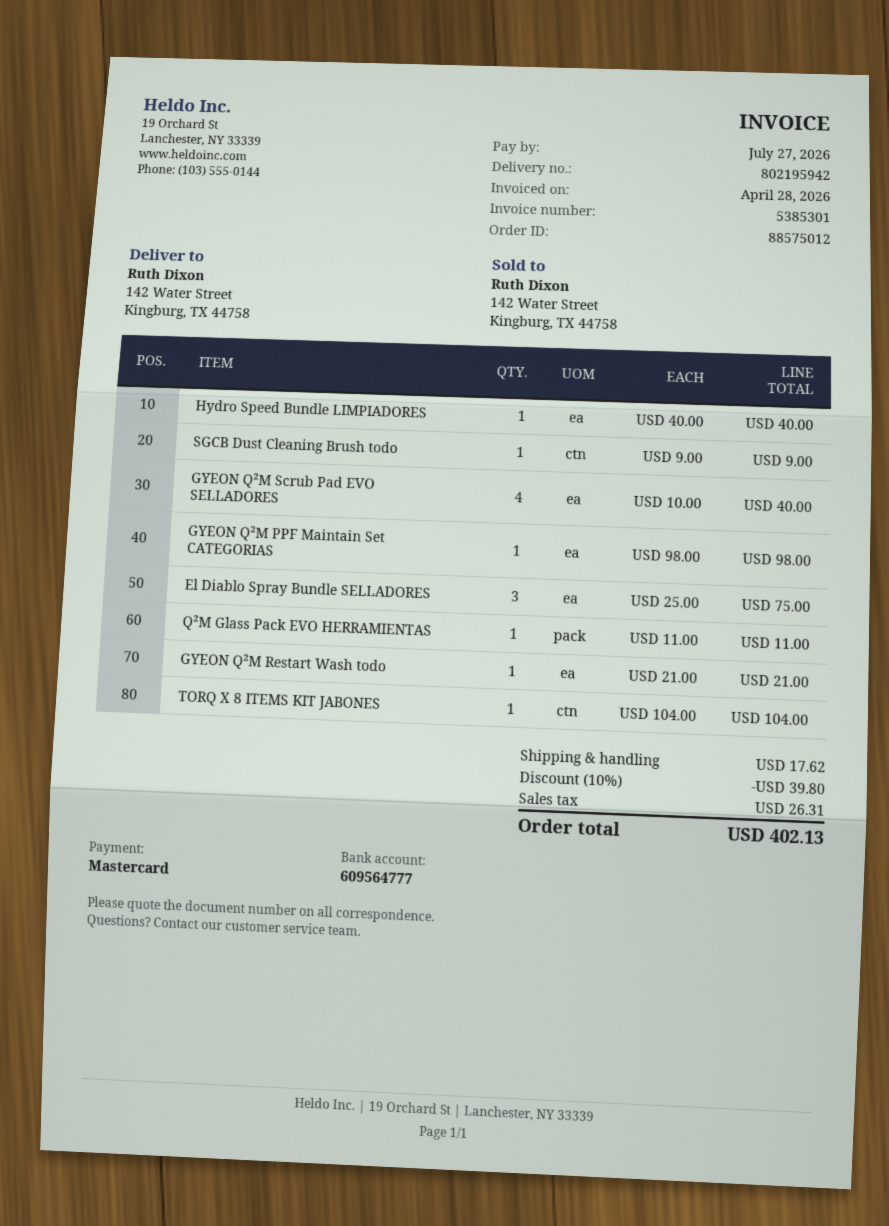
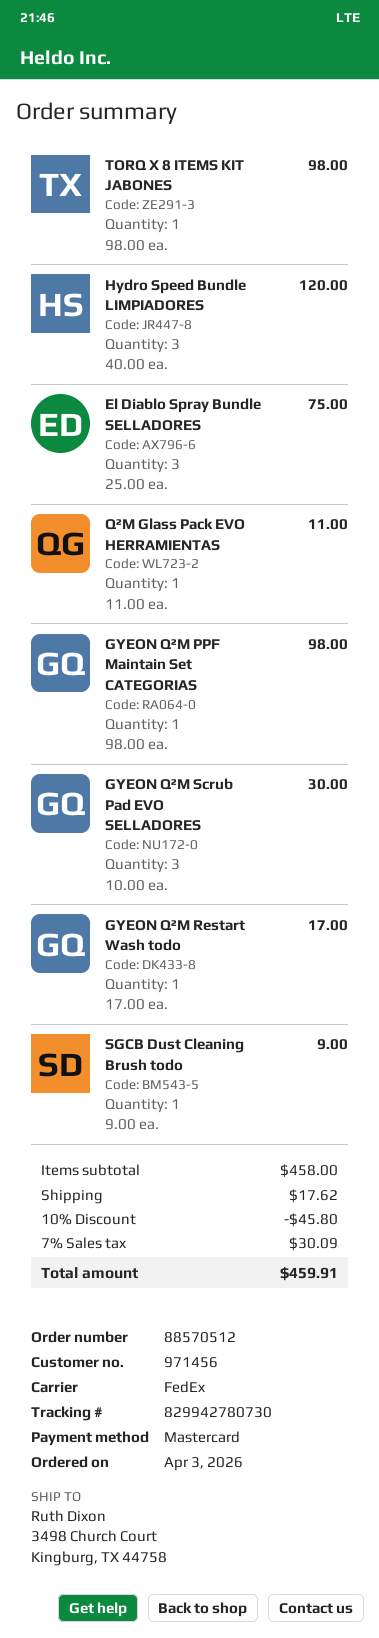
order number: 88575012 -> 88570512
ship to: 142 Water Street, Kingburg, TX 44758 -> 3498 Church Court, Kingburg, TX 44758
Hydro Speed Bundle LIMPIADORES: 1 x 40.00 = 40.00 -> 3 x 40.00 = 120.00
GYEON Q²M Scrub Pad EVO SELLADORES: 4 x 10.00 = 40.00 -> 3 x 10.00 = 30.00
GYEON Q²M Restart Wash todo: 1 x 21.00 = 21.00 -> 1 x 17.00 = 17.00
TORQ X 8 ITEMS KIT JABONES: 1 x 104.00 = 104.00 -> 1 x 98.00 = 98.00
discount: 10% = 39.80 -> 10% = 45.80
tax: 26.31 -> 30.09
total: 402.13 -> 459.91

